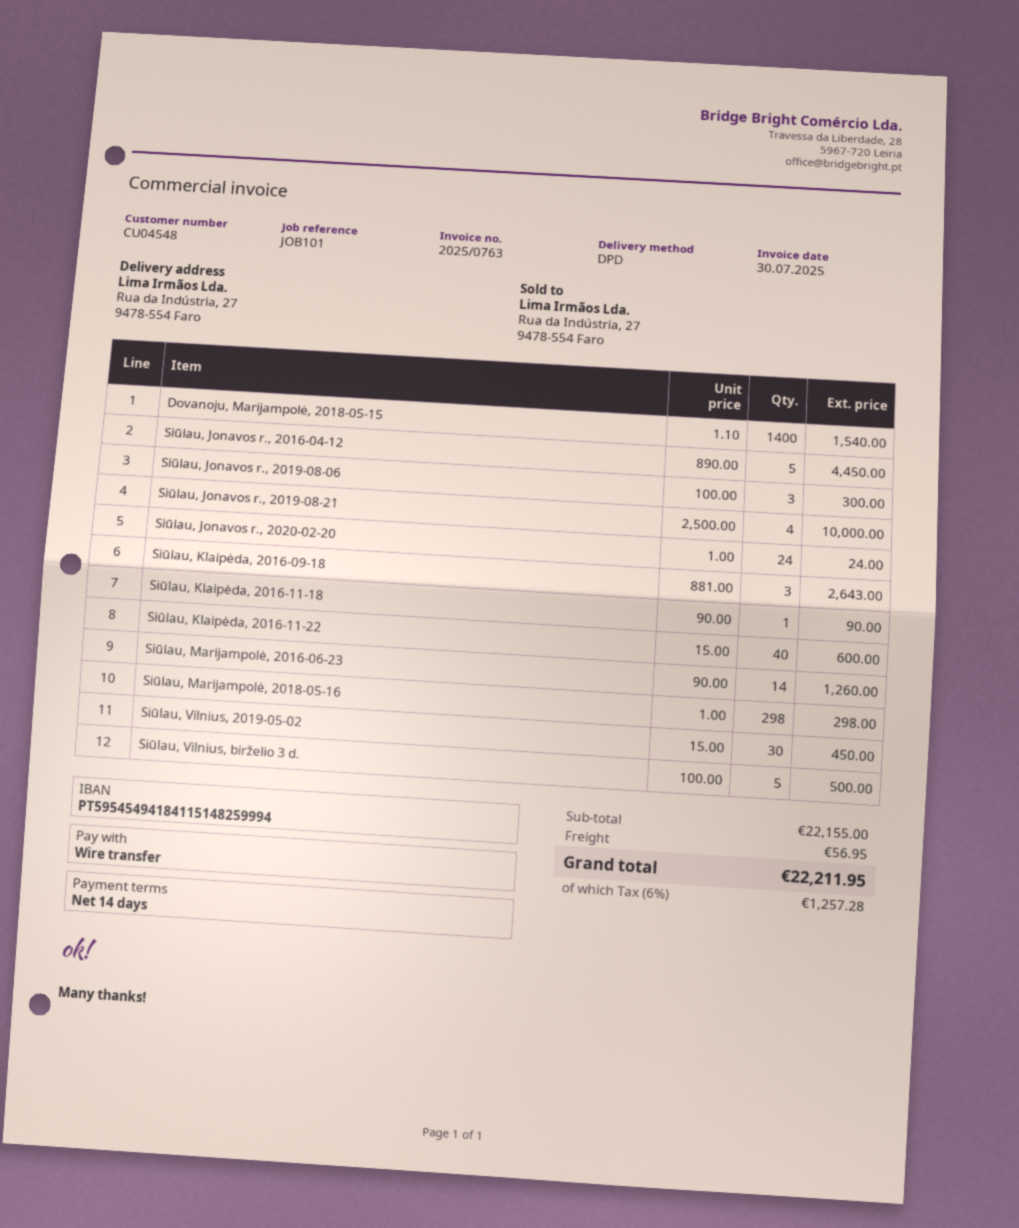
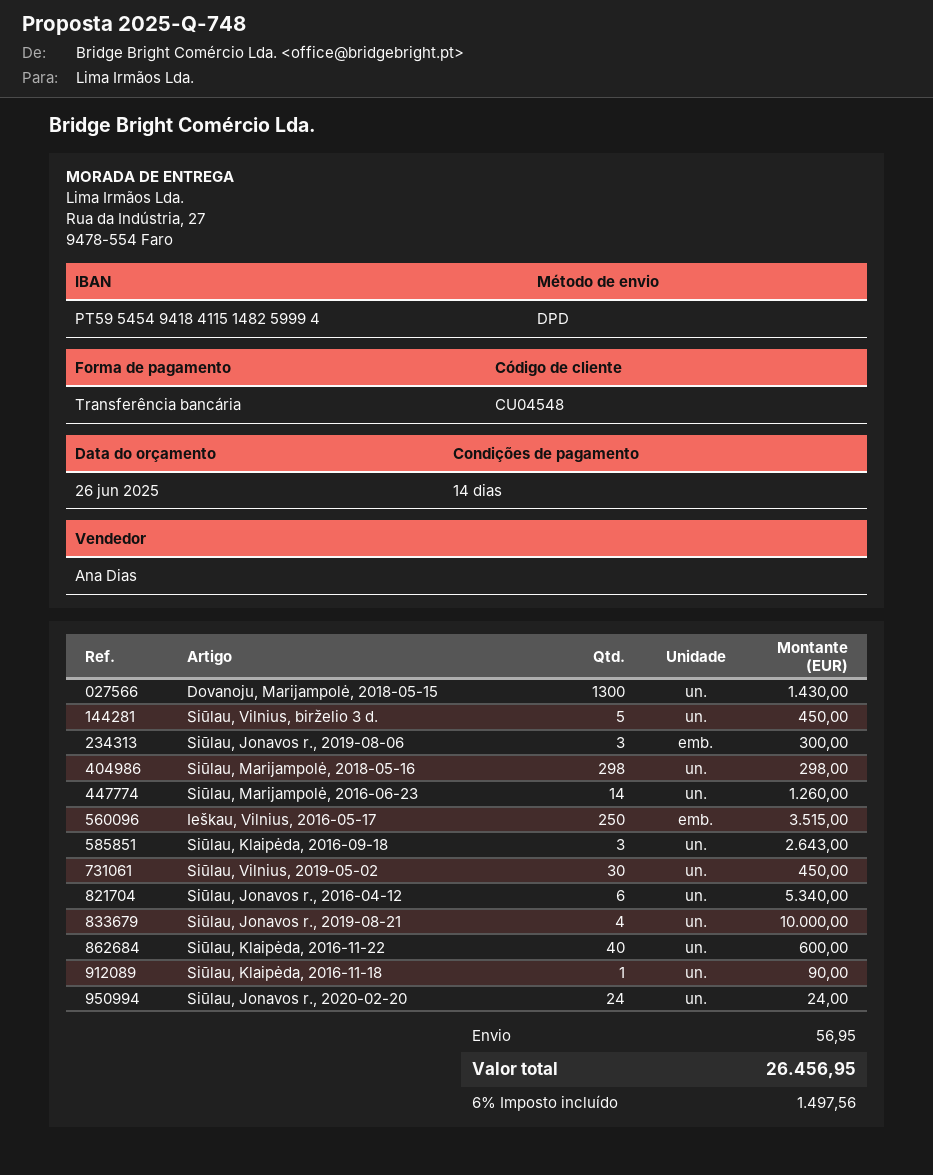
Dovanoju, Marijampolė, 2018-05-15: 1400 for 1540.00 -> 1300 for 1430.00
Siūlau, Jonavos r., 2016-04-12: 5 for 4450.00 -> 6 for 5340.00
Siūlau, Vilnius, birželio 3 d.: 5 for 500.00 -> 5 for 450.00
Ieškau, Vilnius, 2016-05-17: none -> 250 for 3515.00
tax: 6% = 1257.28 -> 6% = 1497.56
total: 22211.95 -> 26456.95

